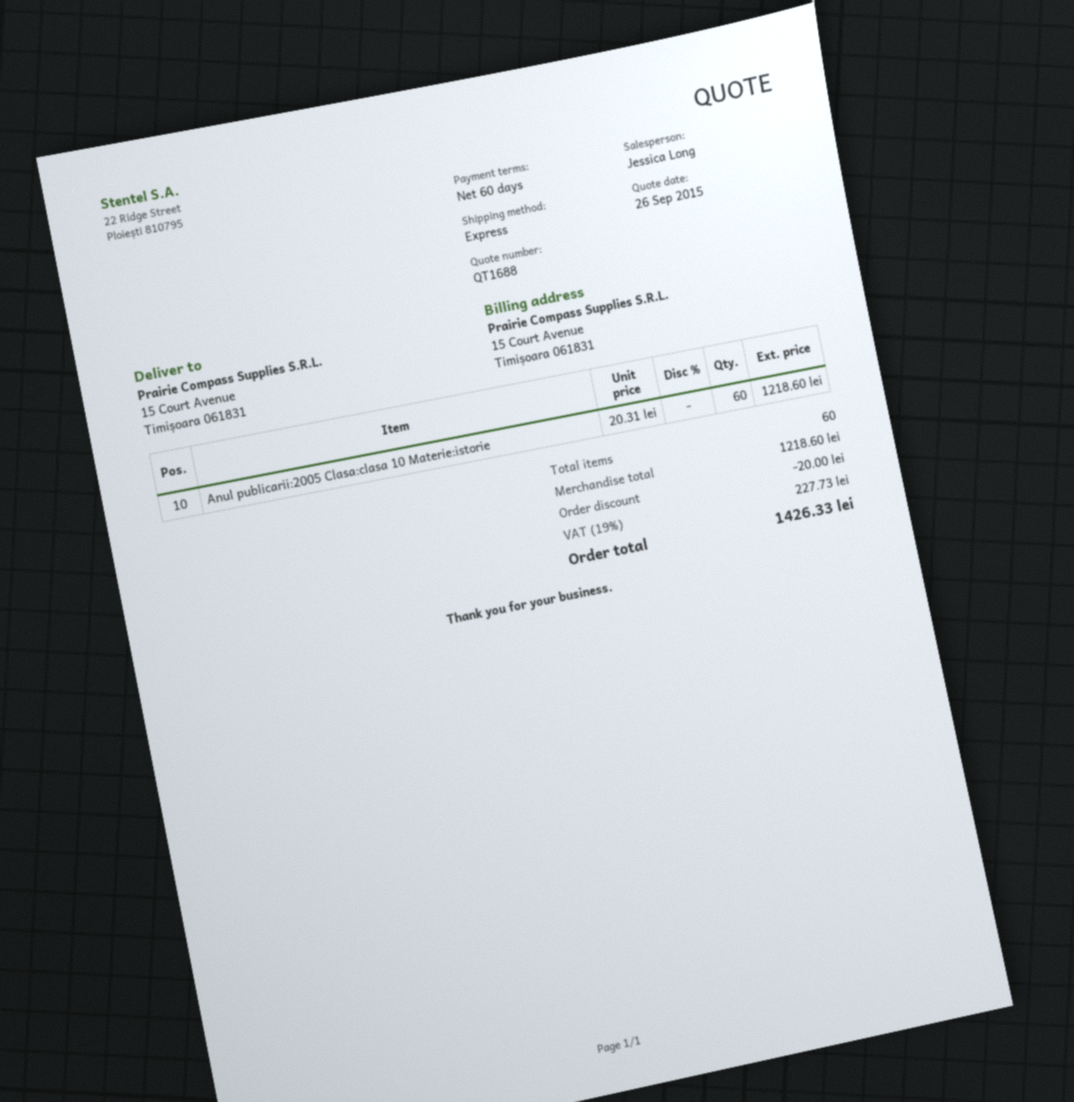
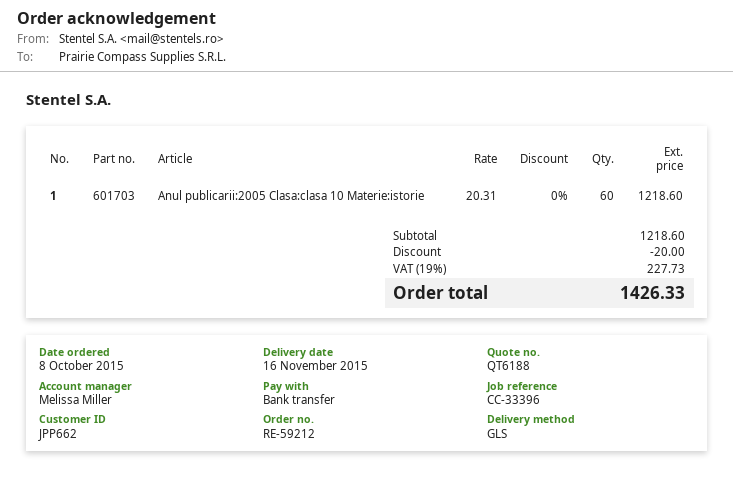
quote number: QT1688 -> QT6188
sales rep: Jessica Long -> Melissa Miller
shipping method: express -> GLS

